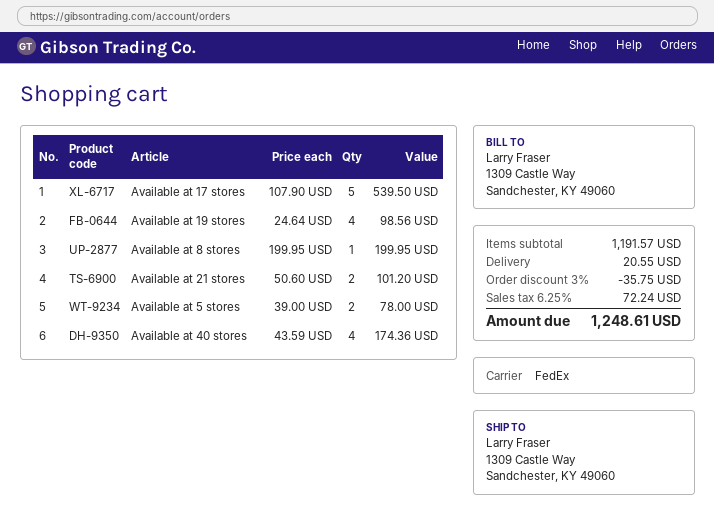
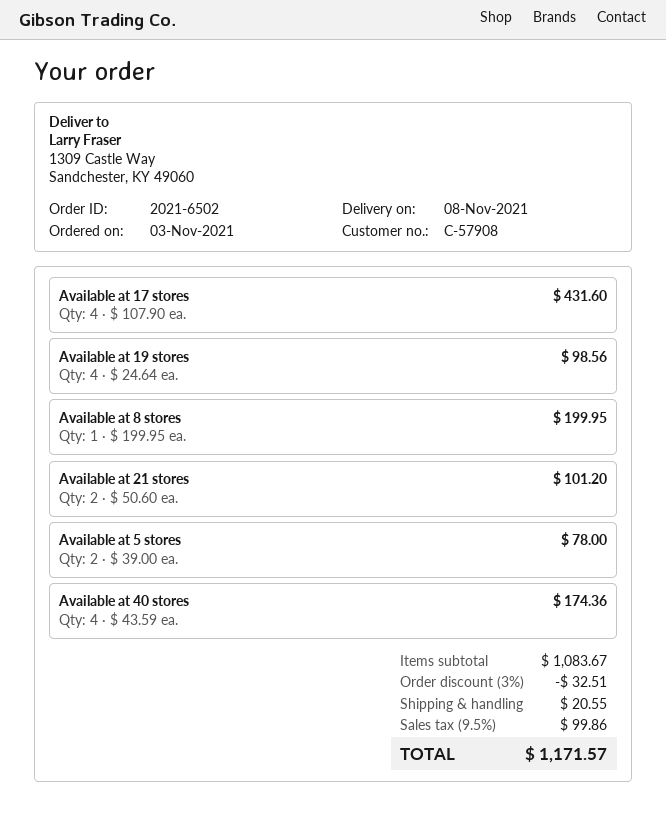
Available at 17 stores: 5 x 107.90 = 539.50 -> 4 x 107.90 = 431.60
subtotal: 1191.57 -> 1083.67
discount: 3% = 35.75 -> 3% = 32.51
tax: 6.25% = 72.24 -> 9.5% = 99.86
total: 1248.61 -> 1171.57

